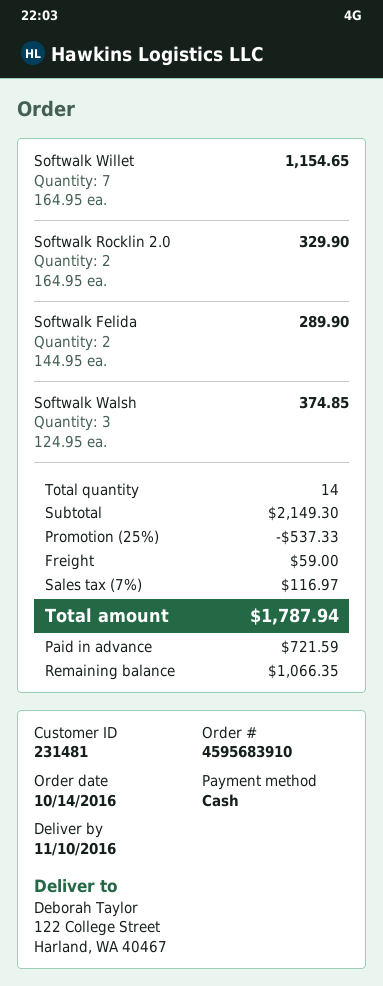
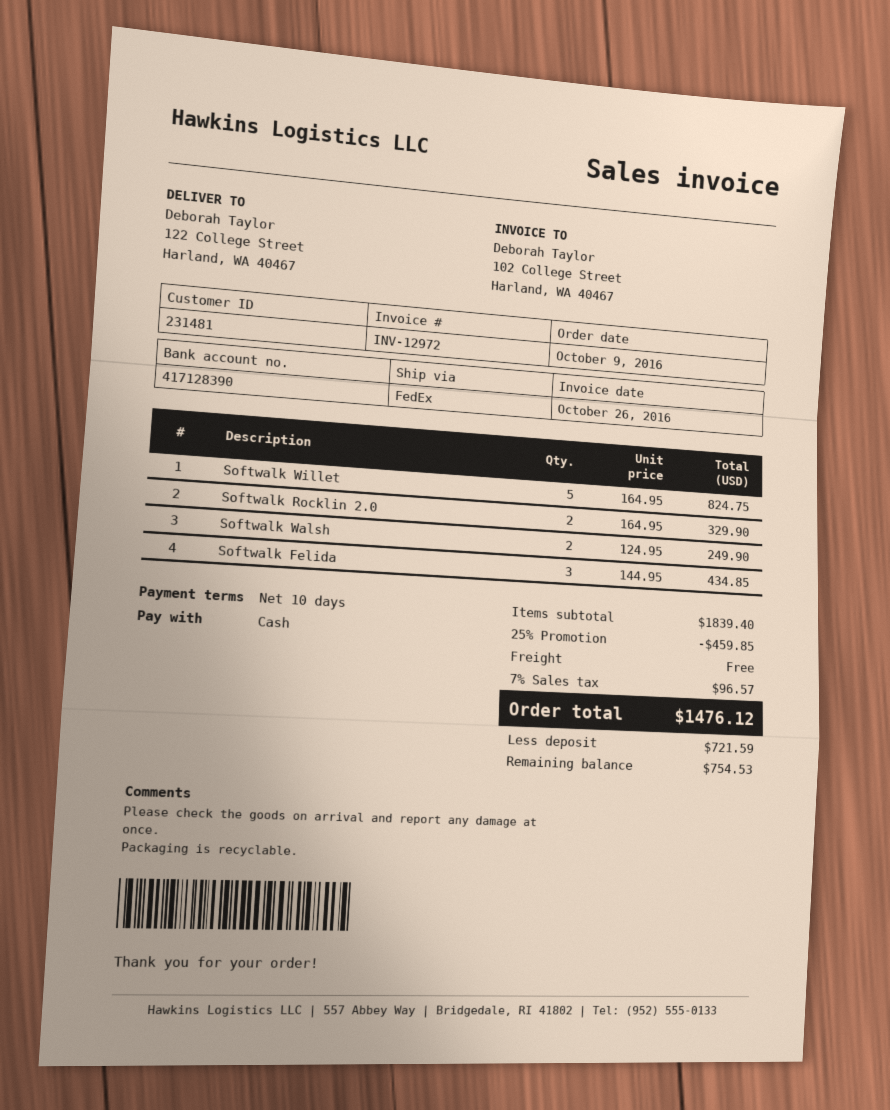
order date: 2016-10-14 -> 2016-10-09
Softwalk Willet: 7 x 164.95 = 1154.65 -> 5 x 164.95 = 824.75
Softwalk Felida: 2 x 144.95 = 289.90 -> 3 x 144.95 = 434.85
Softwalk Walsh: 3 x 124.95 = 374.85 -> 2 x 124.95 = 249.90
subtotal: 2149.30 -> 1839.40
discount: 25% = 537.33 -> 25% = 459.85
shipping: 59.00 -> 0.00
tax: 7% = 116.97 -> 7% = 96.57
total: 1787.94 -> 1476.12
balance: 1066.35 -> 754.53

